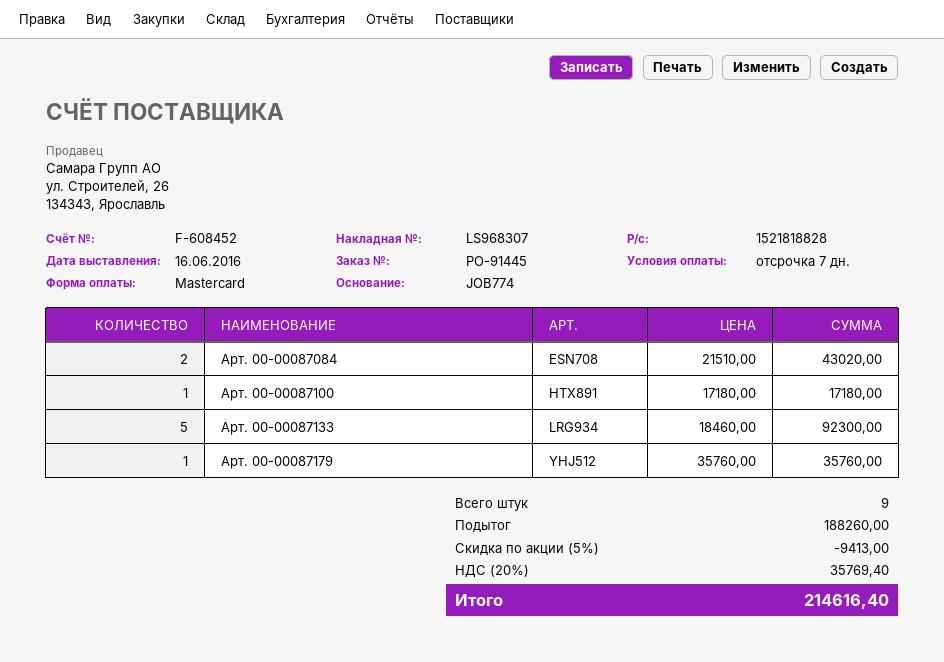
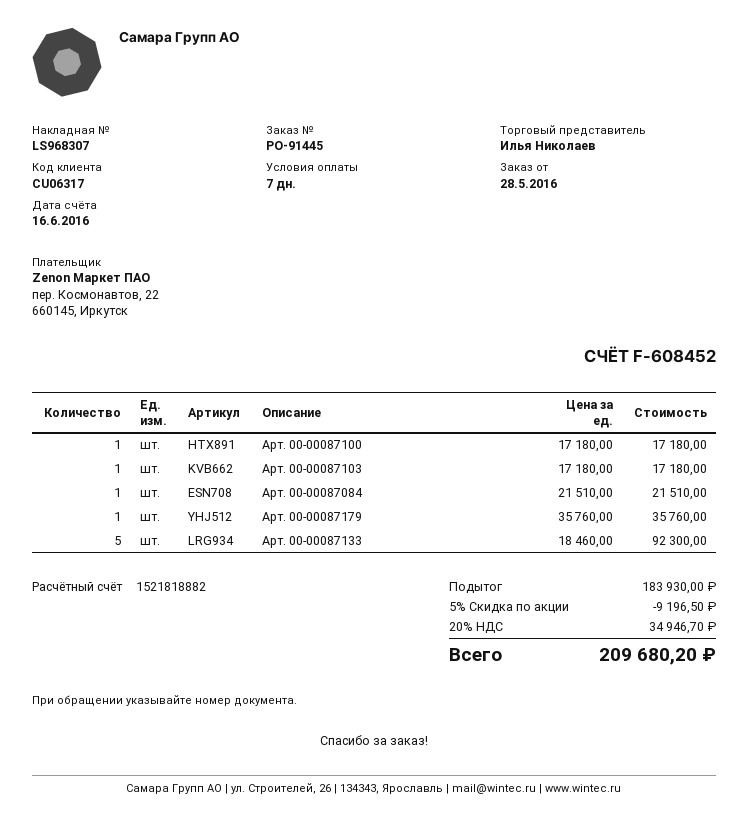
bank account: 1521818828 -> 1521818882
Арт. 00-00087084: 2 x 21510.00 = 43020.00 -> 1 x 21510.00 = 21510.00
Арт. 00-00087103: none -> 1 x 17180.00 = 17180.00
subtotal: 188260.00 -> 183930.00
discount: 5% = 9413.00 -> 5% = 9196.50
tax: 20% = 35769.40 -> 20% = 34946.70
total: 214616.40 -> 209680.20

